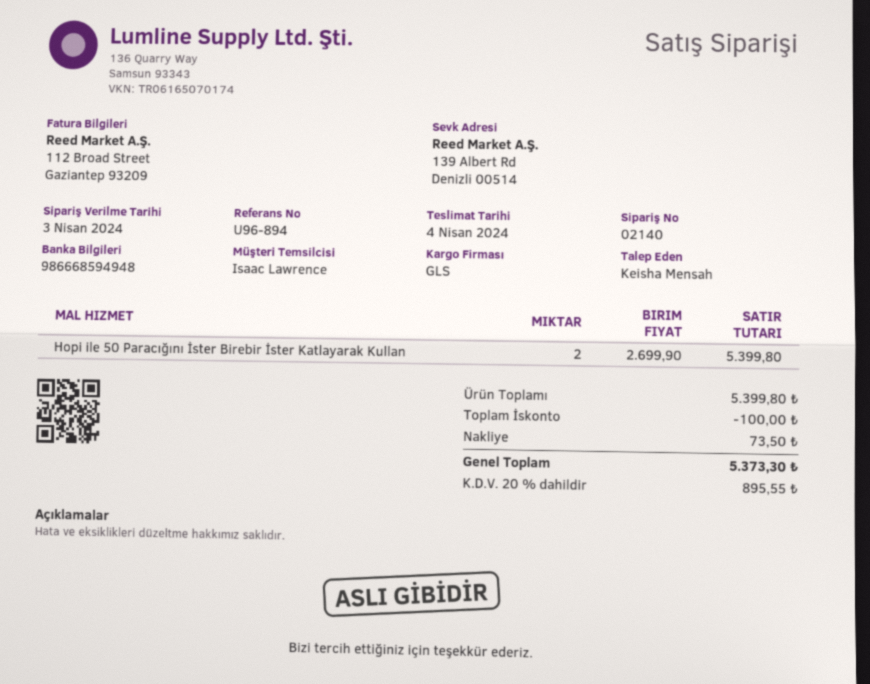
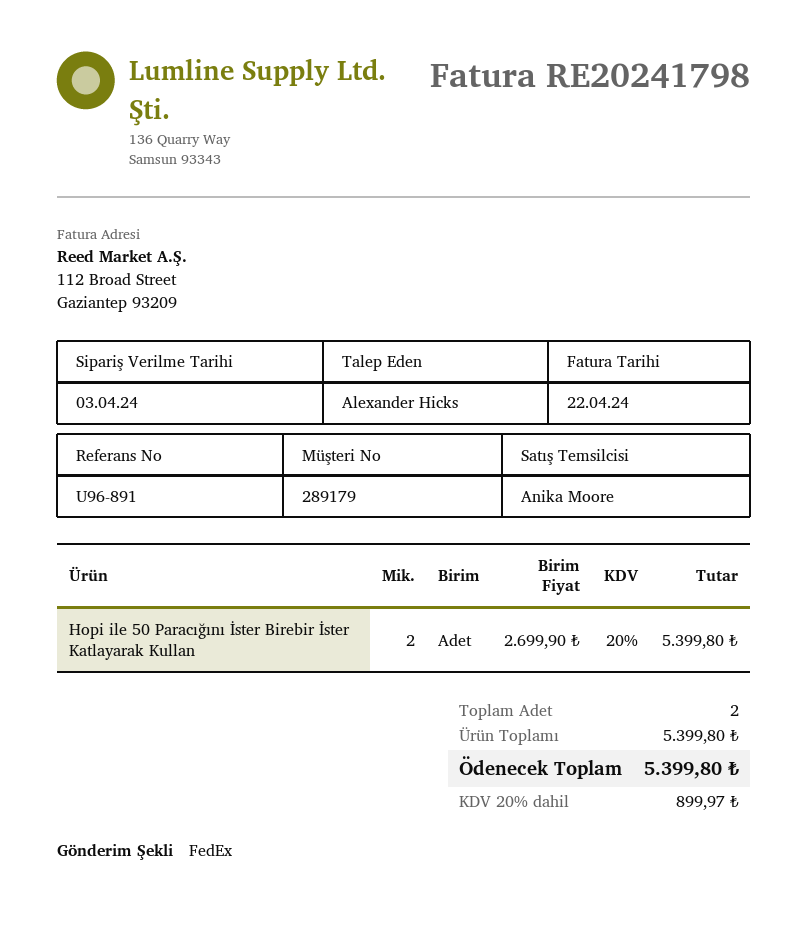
reference: U96-894 -> U96-891
ordered by: Keisha Mensah -> Alexander Hicks
sales rep: Isaac Lawrence -> Anika Moore
shipping method: GLS -> FedEx
discount: 100.00 -> none
shipping: 73.50 -> none
tax: 20% = 895.55 -> 20% = 899.97
total: 5373.30 -> 5399.80

